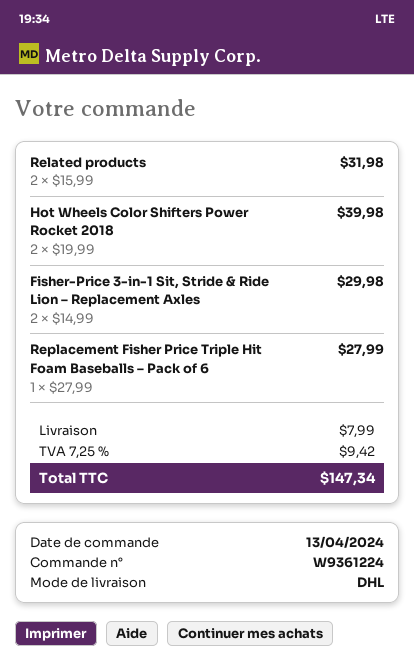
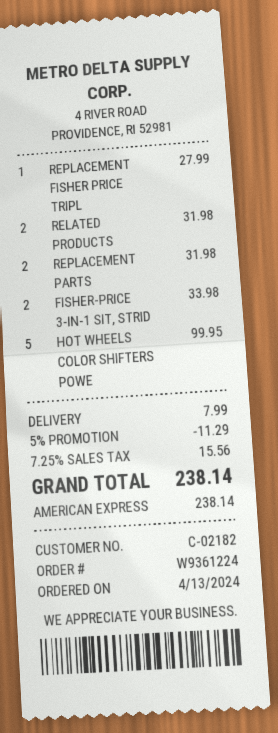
Hot Wheels Color Shifters Power Rocket 2018: 2 for 39.98 -> 5 for 99.95
Fisher-Price 3-in-1 Sit, Stride & Ride Lion – Replacement Axles: 2 for 29.98 -> 2 for 33.98
REPLACEMENT PARTS: none -> 2 for 31.98
discount: none -> 5% = 11.29
tax: 7.25% = 9.42 -> 7.25% = 15.56
total: 147.34 -> 238.14

